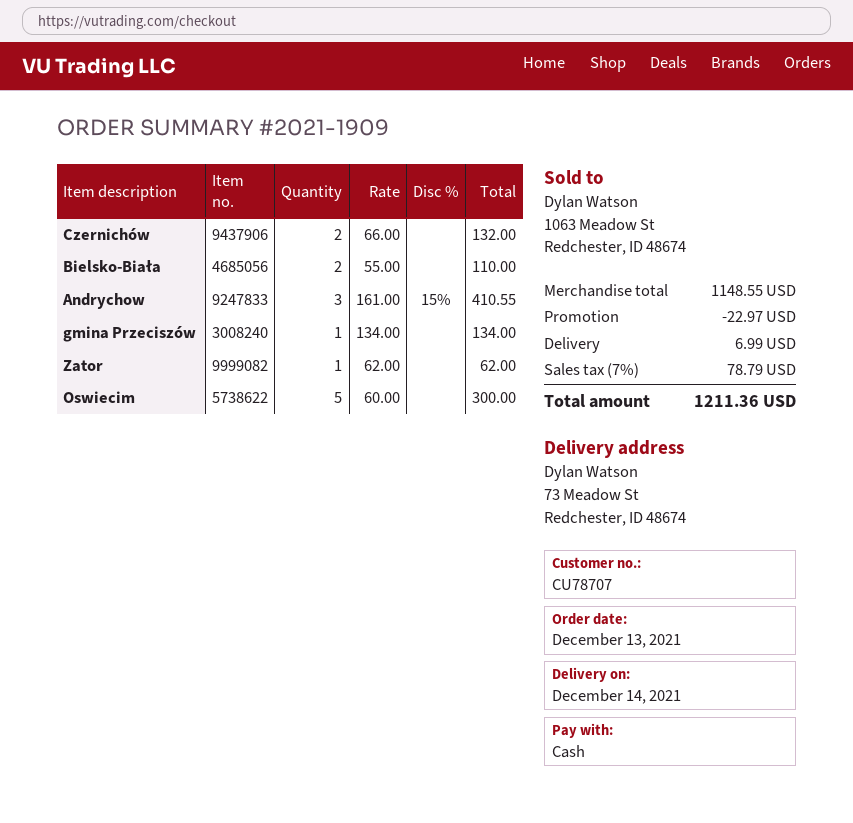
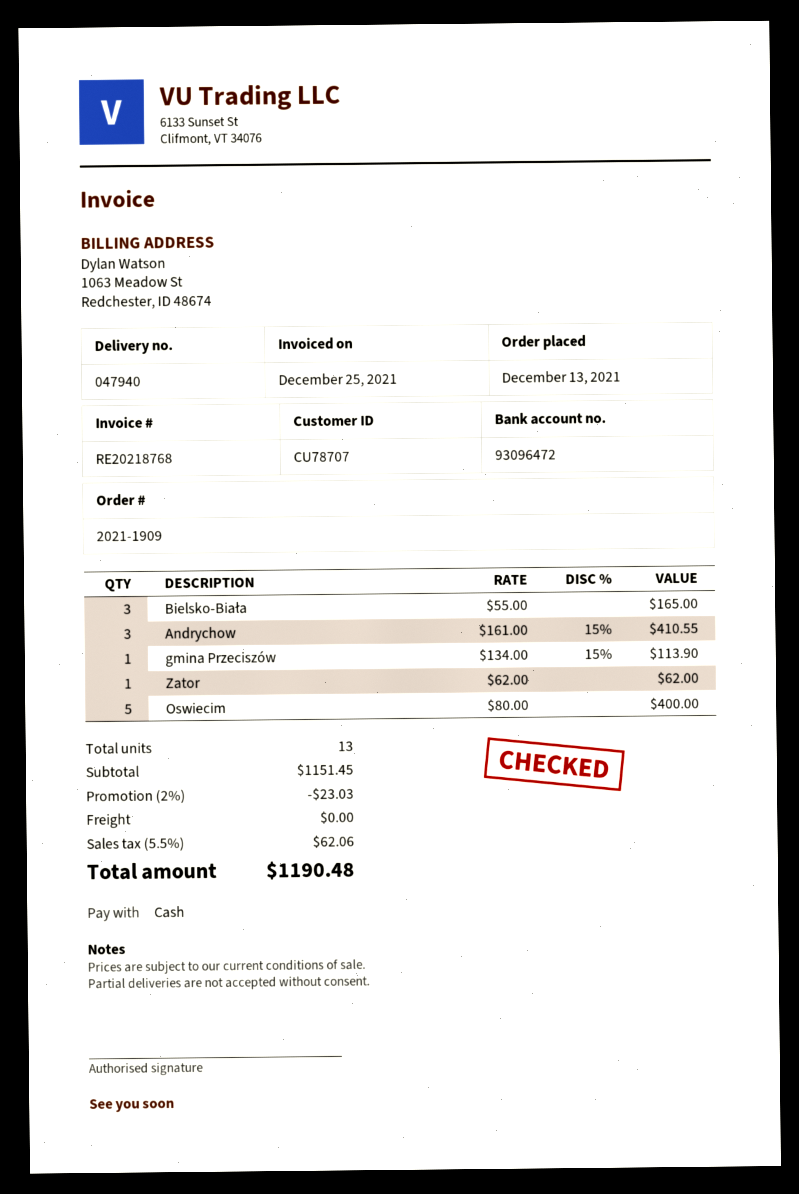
Czernichów: 2 x 66.00 = 132.00 -> none
Bielsko-Biała: 2 x 55.00 = 110.00 -> 3 x 55.00 = 165.00
gmina Przeciszów: 1 x 134.00 = 134.00 -> 1 x 134.00 - 15% = 113.90
Oswiecim: 5 x 60.00 = 300.00 -> 5 x 80.00 = 400.00
subtotal: 1148.55 -> 1151.45
discount: 22.97 -> 23.03
shipping: 6.99 -> 0.00
tax: 7% = 78.79 -> 5.5% = 62.06
total: 1211.36 -> 1190.48

